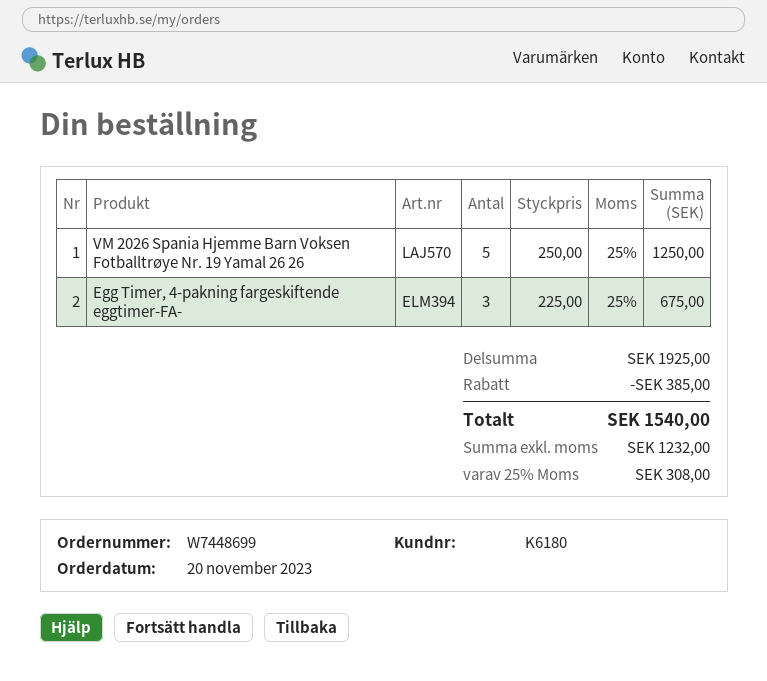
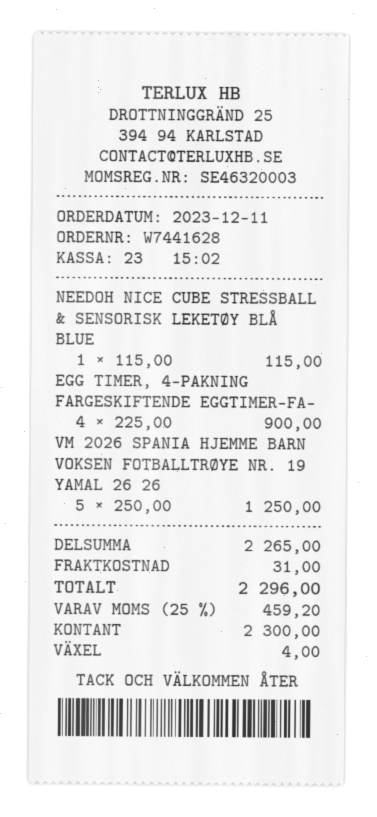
order number: W7448699 -> W7441628
order date: 2023-11-20 -> 2023-12-11
Egg Timer, 4-pakning fargeskiftende eggtimer-FA-: 3 x 225.00 = 675.00 -> 4 x 225.00 = 900.00
NEEDOH NICE CUBE STRESSBALL & SENSORISK LEKETØY BLÅ BLUE: none -> 1 x 115.00 = 115.00
subtotal: 1925.00 -> 2265.00
discount: 385.00 -> none
shipping: none -> 31.00
tax: 25% = 308.00 -> 25% = 459.20
total: 1540.00 -> 2296.00

